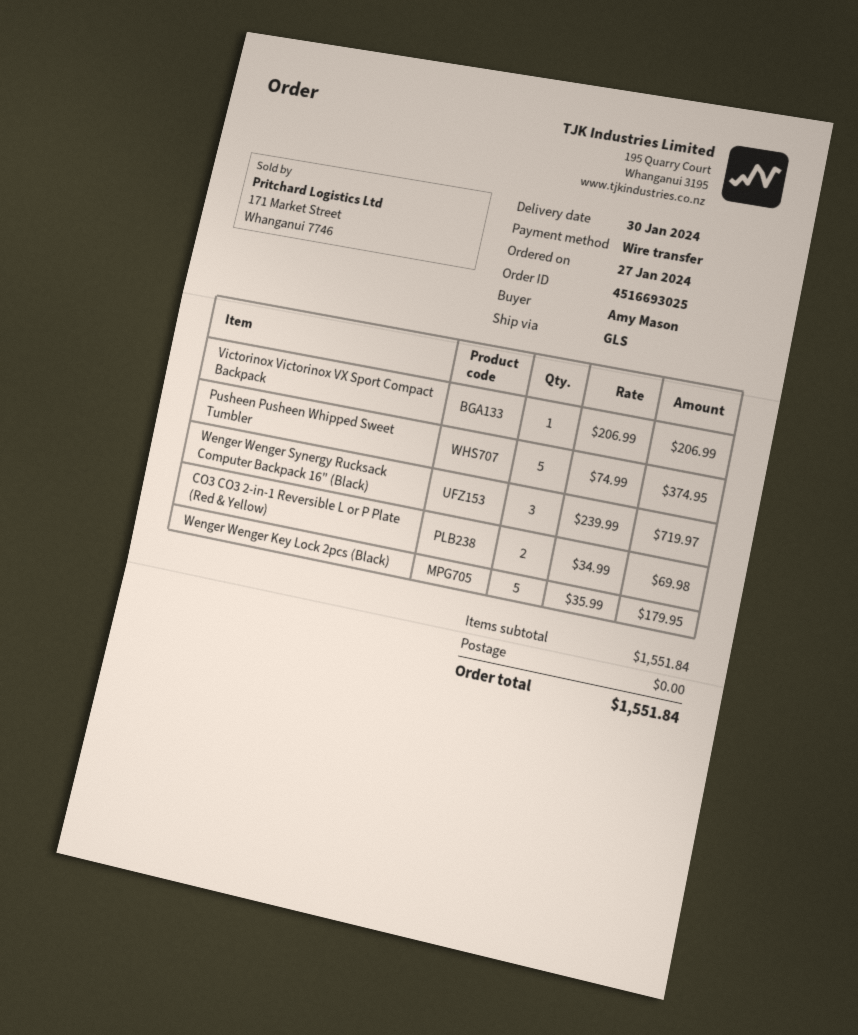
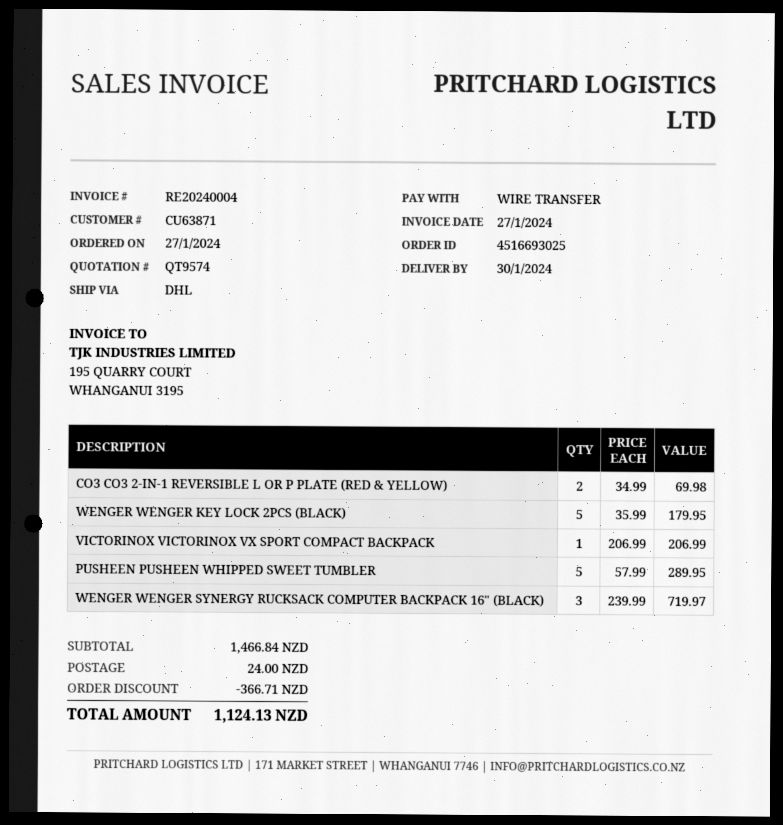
shipping method: GLS -> DHL
Pusheen Pusheen Whipped Sweet Tumbler: 5 x 74.99 = 374.95 -> 5 x 57.99 = 289.95
subtotal: 1551.84 -> 1466.84
discount: none -> 366.71
shipping: 0.00 -> 24.00
total: 1551.84 -> 1124.13

